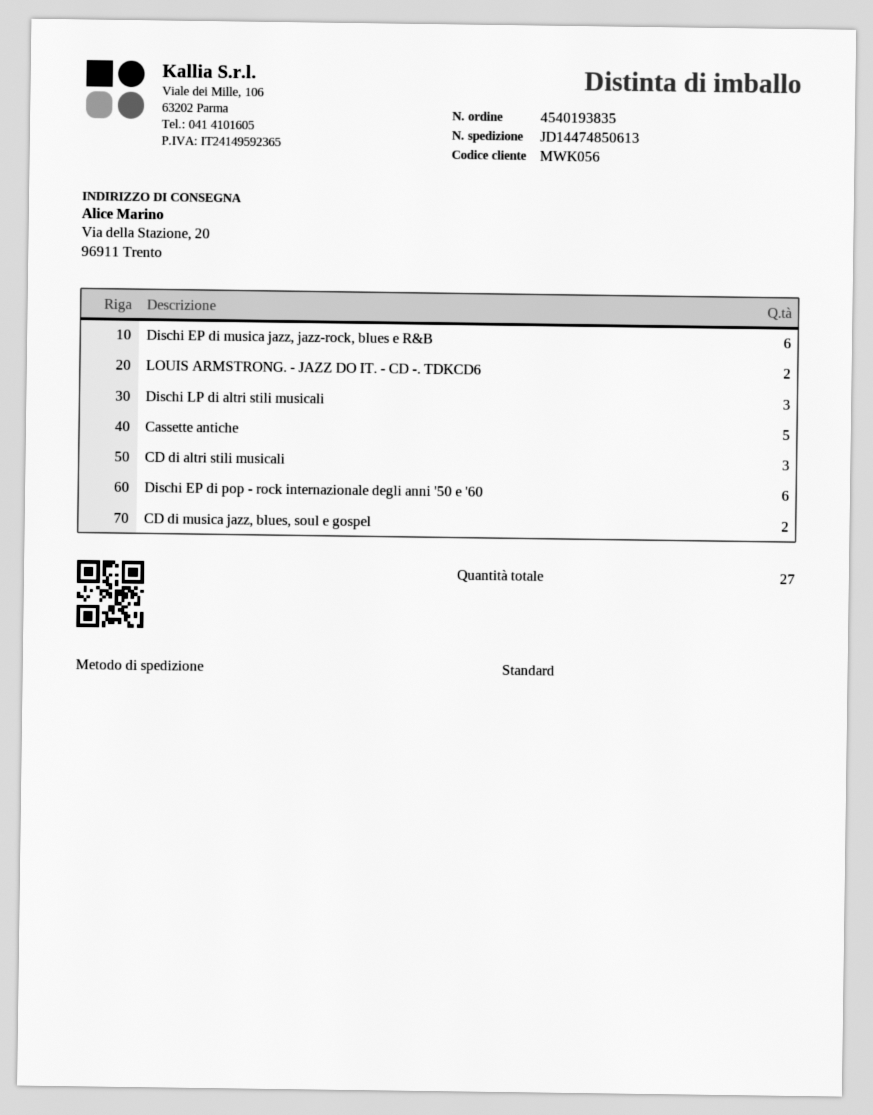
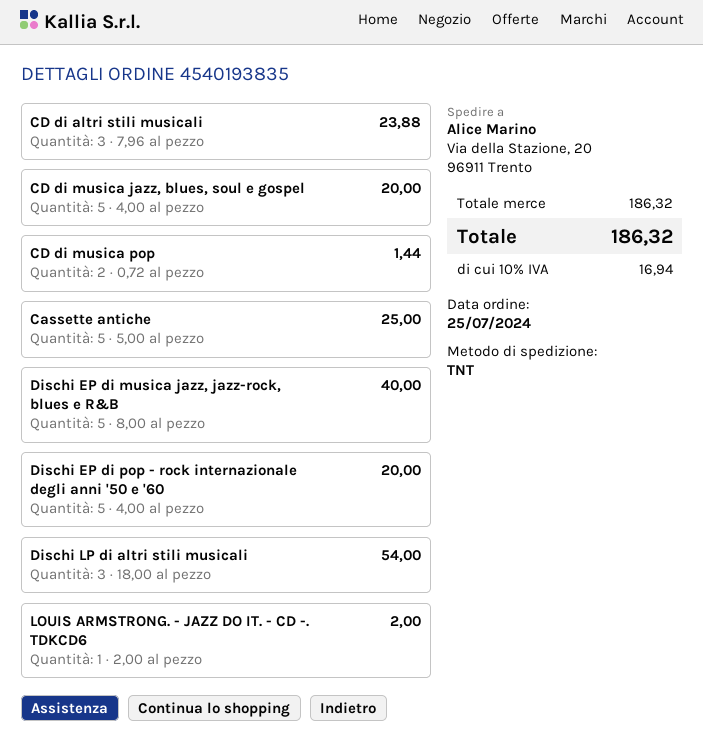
shipping method: standard -> TNT
Dischi EP di musica jazz, jazz-rock, blues e R&B: 6 -> 5
LOUIS ARMSTRONG. - JAZZ DO IT. - CD -. TDKCD6: 2 -> 1
Dischi EP di pop - rock internazionale degli anni '50 e '60: 6 -> 5
CD di musica jazz, blues, soul e gospel: 2 -> 5
CD di musica pop: none -> 2

